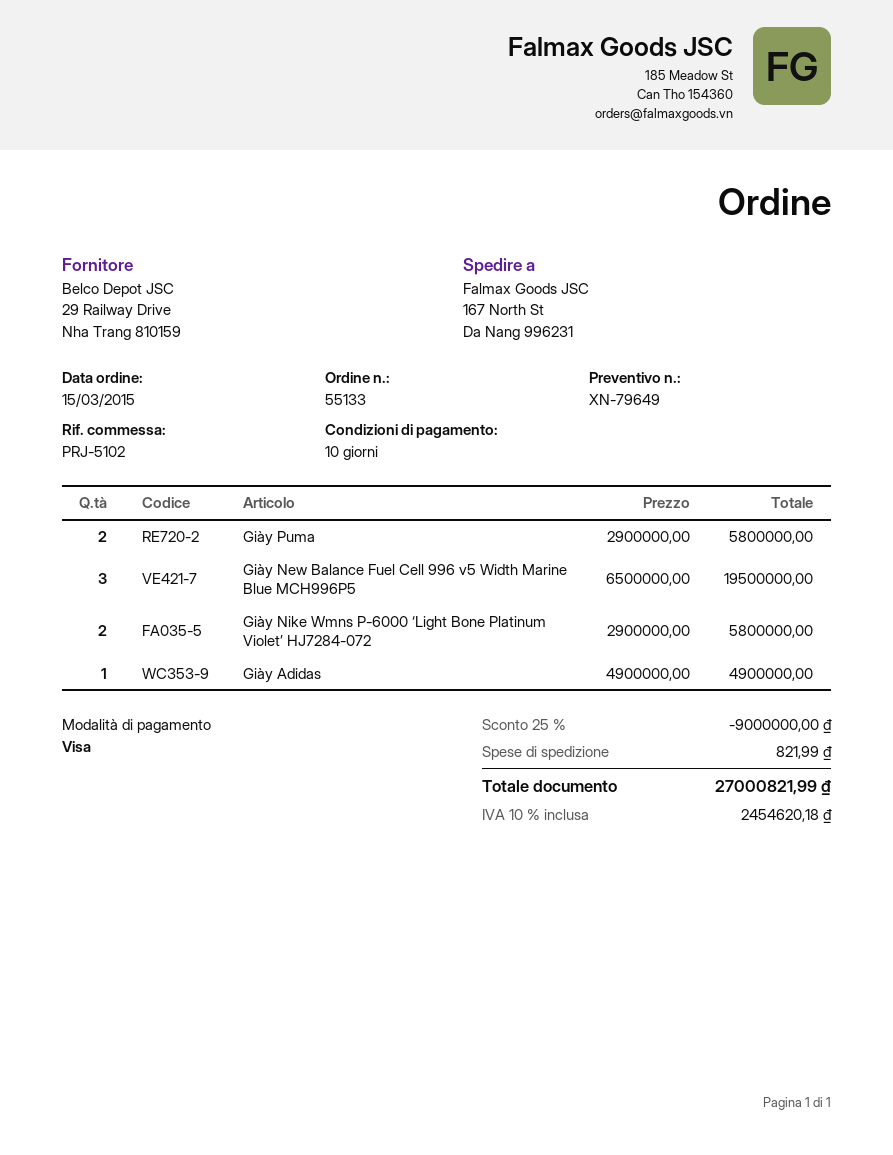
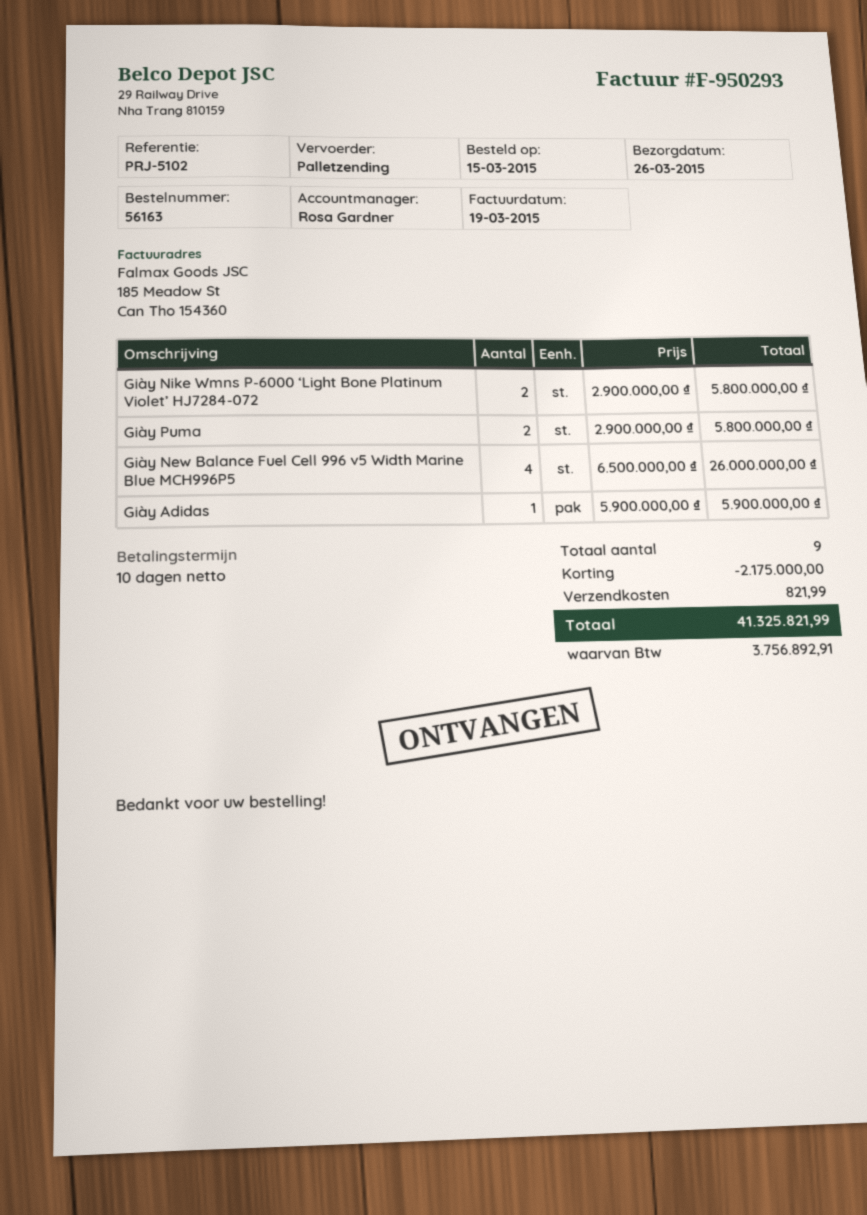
order number: 55133 -> 56163
Giày New Balance Fuel Cell 996 v5 Width Marine Blue MCH996P5: 3 x 6500000.00 = 19500000.00 -> 4 x 6500000.00 = 26000000.00
Giày Adidas: 1 x 4900000.00 = 4900000.00 -> 1 x 5900000.00 = 5900000.00
discount: 9000000.00 -> 2175000.00
tax: 2454620.18 -> 3756892.91
total: 27000821.99 -> 41325821.99

